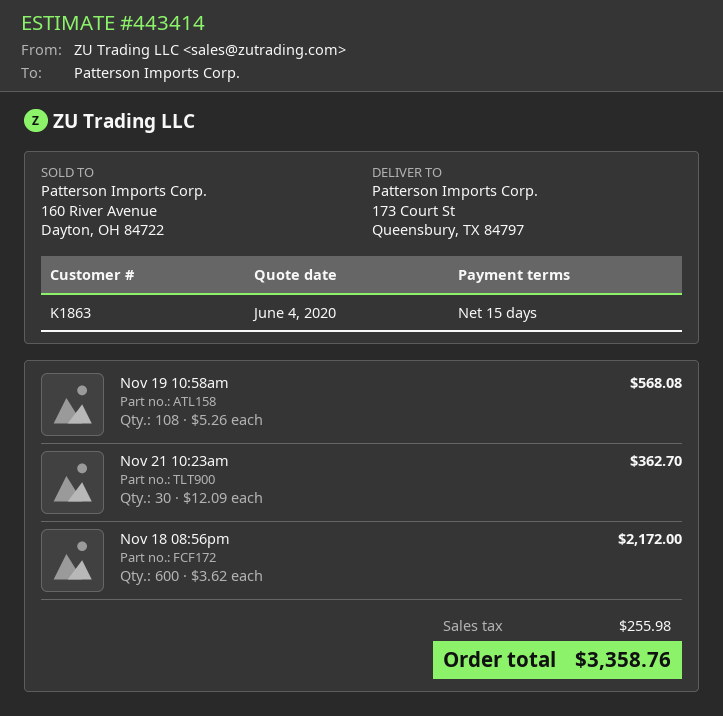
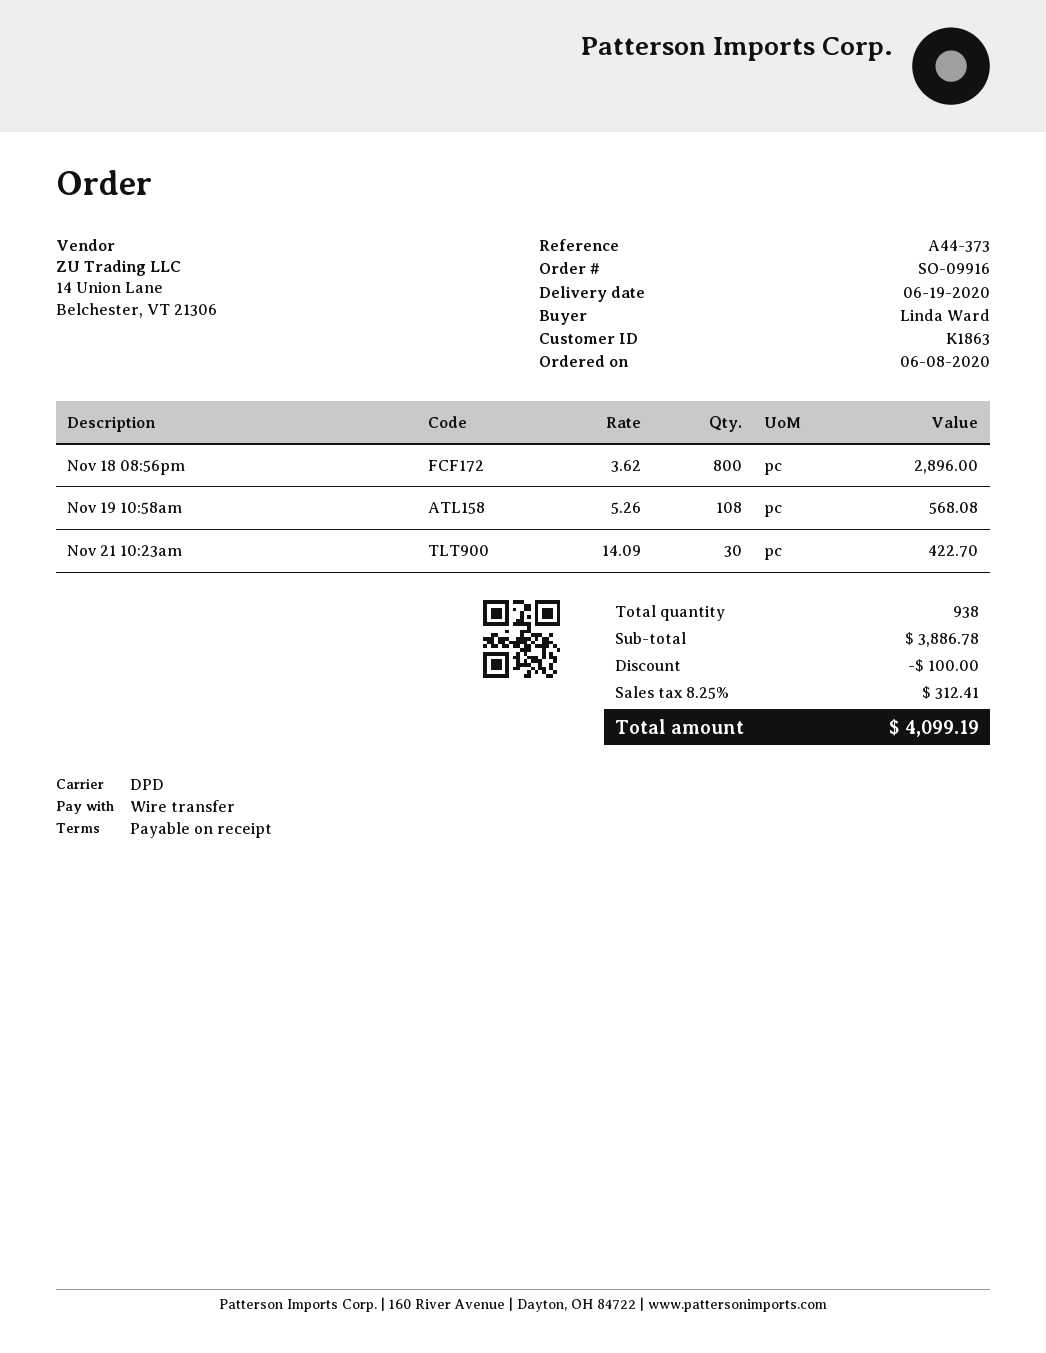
payment terms: 15 days -> on receipt
Nov 21 10:23am: 30 x 12.09 = 362.70 -> 30 x 14.09 = 422.70
Nov 18 08:56pm: 600 x 3.62 = 2172.00 -> 800 x 3.62 = 2896.00
discount: none -> 100.00
tax: 255.98 -> 312.41
total: 3358.76 -> 4099.19

